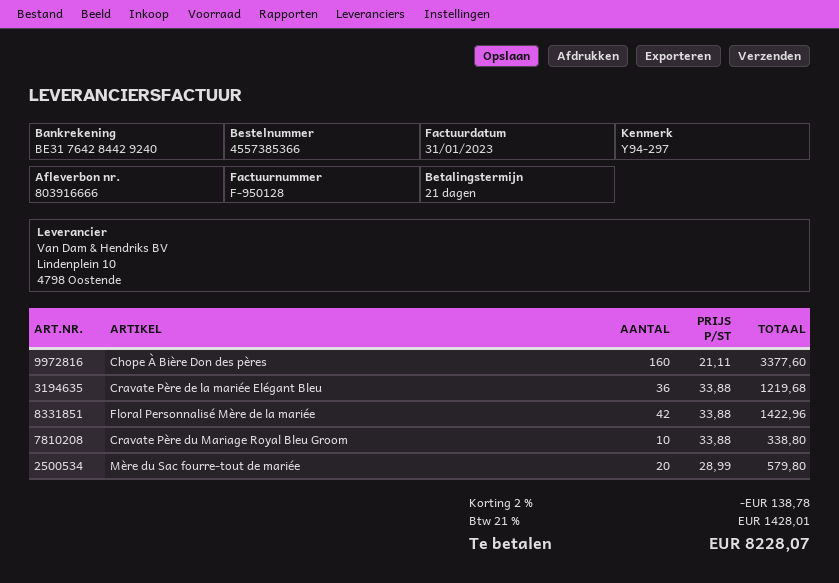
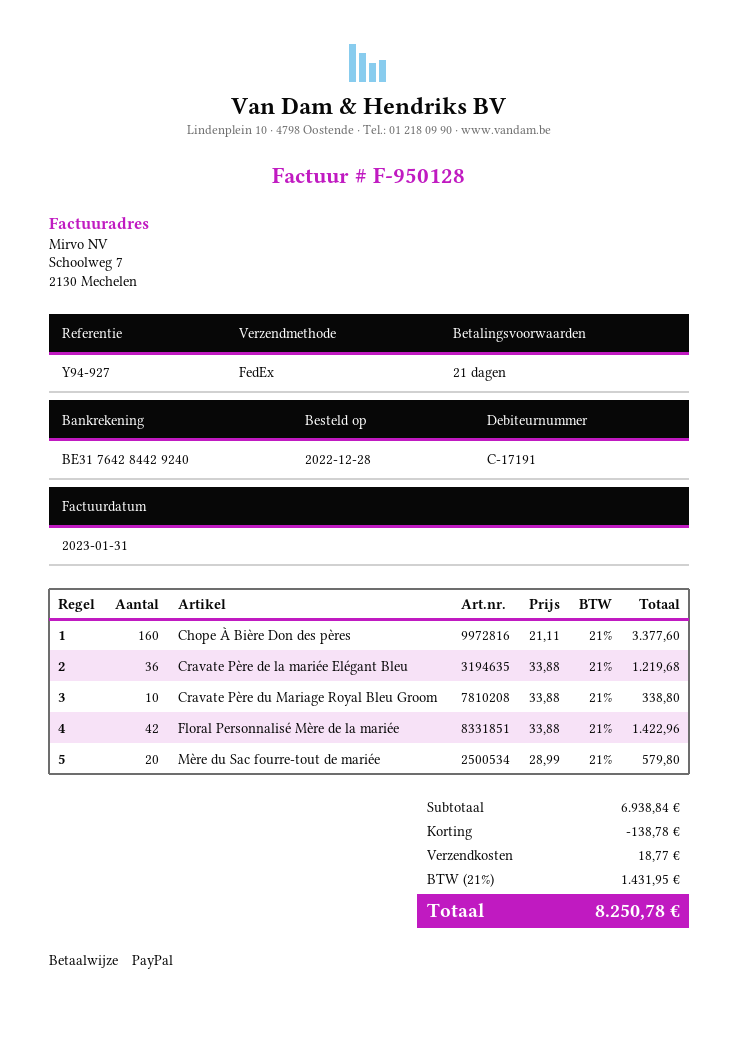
reference: Y94-297 -> Y94-927
shipping: none -> 18.77
tax: 21% = 1428.01 -> 21% = 1431.95
total: 8228.07 -> 8250.78

